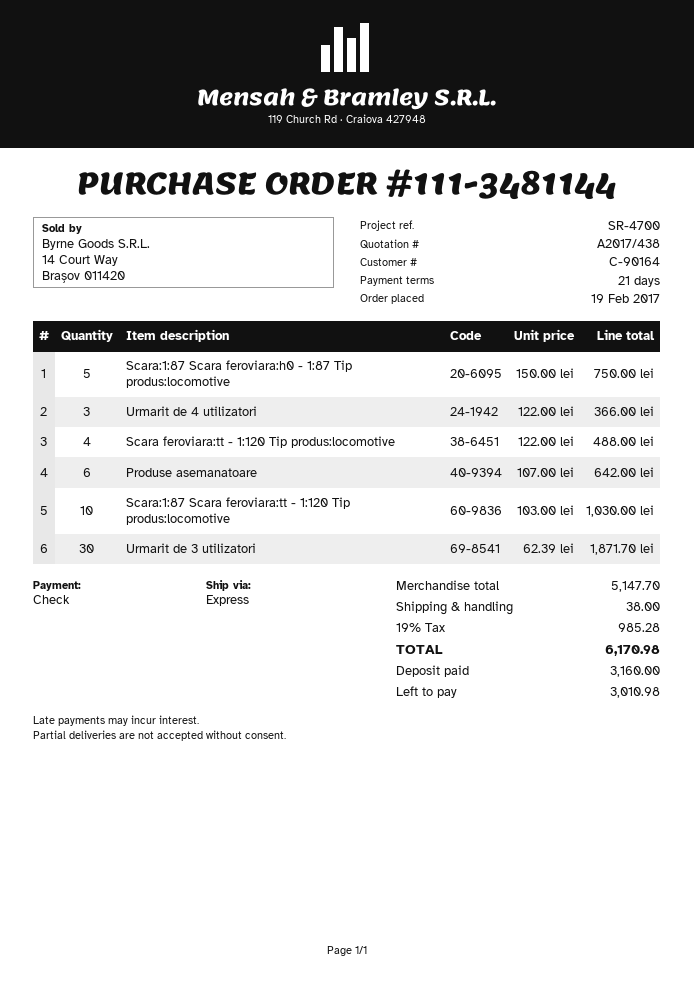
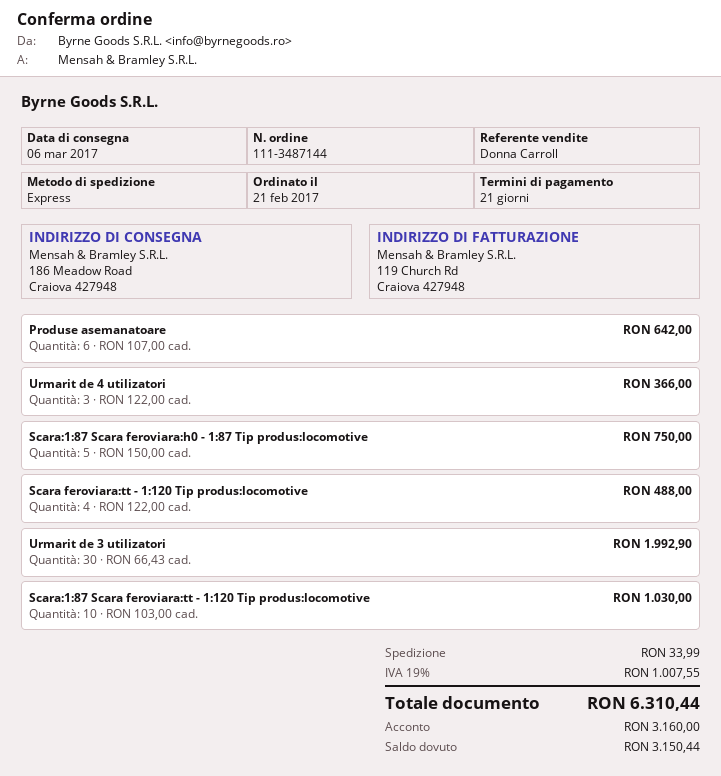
order number: 111-3481144 -> 111-3487144
order date: 2017-02-19 -> 2017-02-21
Urmarit de 3 utilizatori: 30 x 62.39 = 1871.70 -> 30 x 66.43 = 1992.90
shipping: 38.00 -> 33.99
tax: 19% = 985.28 -> 19% = 1007.55
total: 6170.98 -> 6310.44
balance: 3010.98 -> 3150.44

